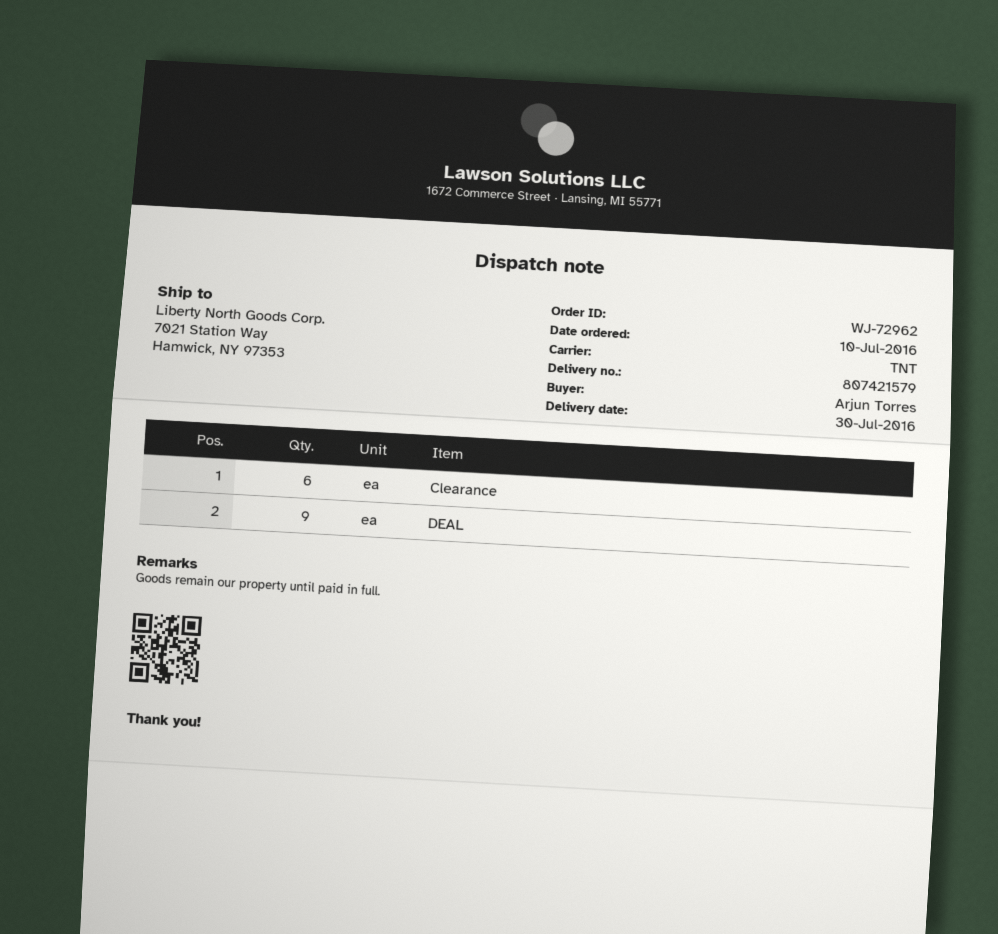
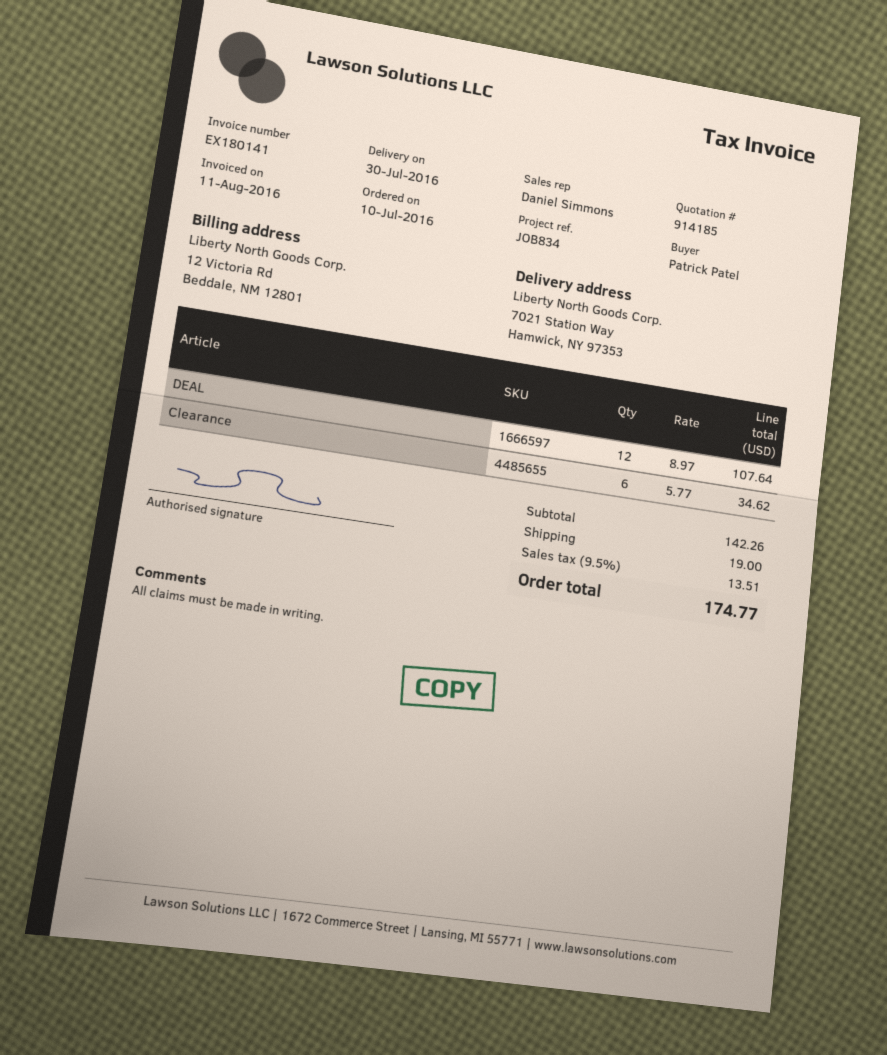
ordered by: Arjun Torres -> Patrick Patel
DEAL: 9 -> 12

